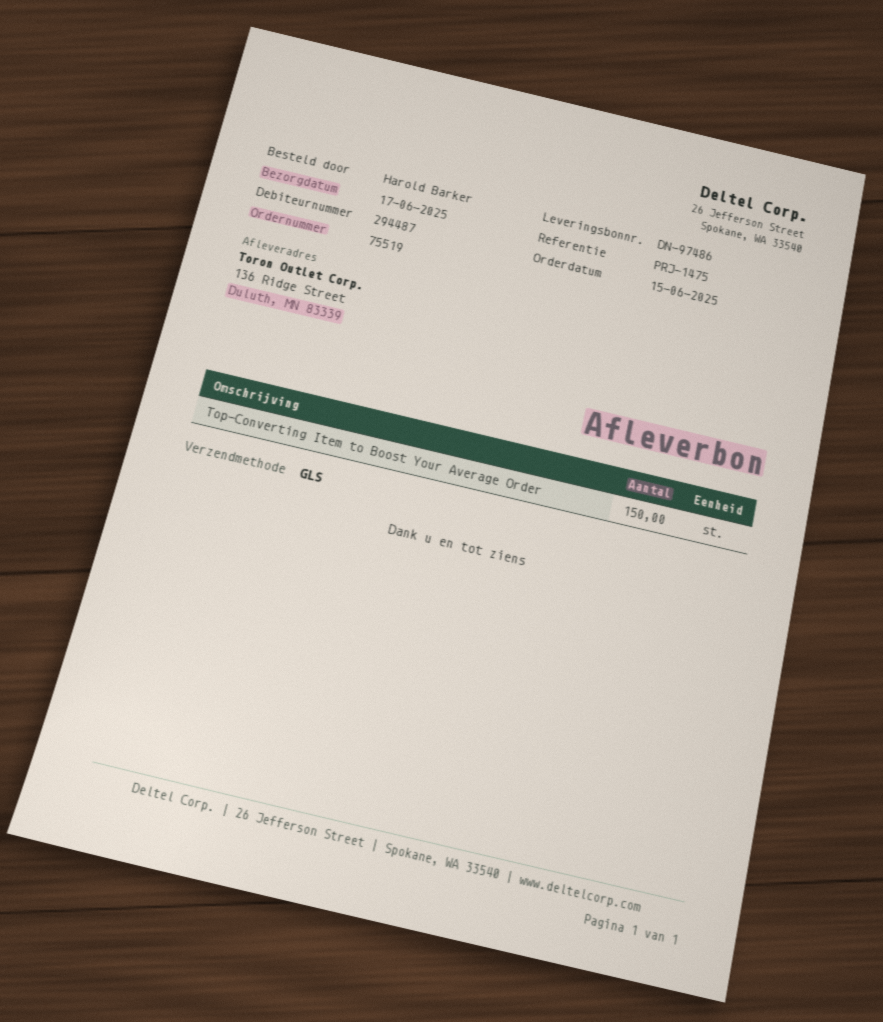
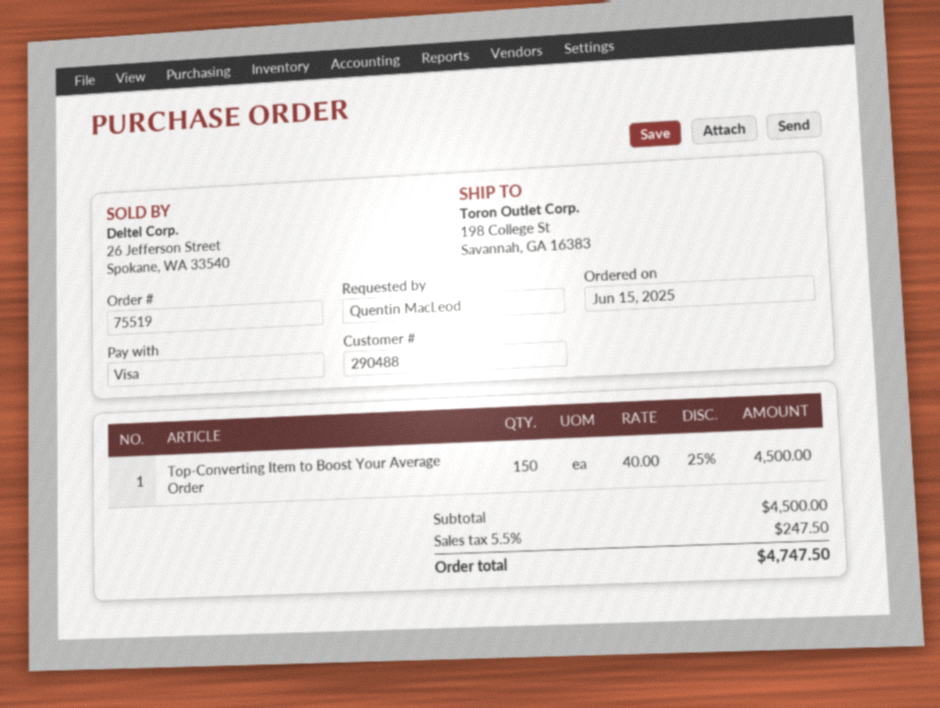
customer number: 294487 -> 290488
ordered by: Harold Barker -> Quentin MacLeod
ship to: 136 Ridge Street, Duluth, MN 83339 -> 198 College St, Savannah, GA 16383

